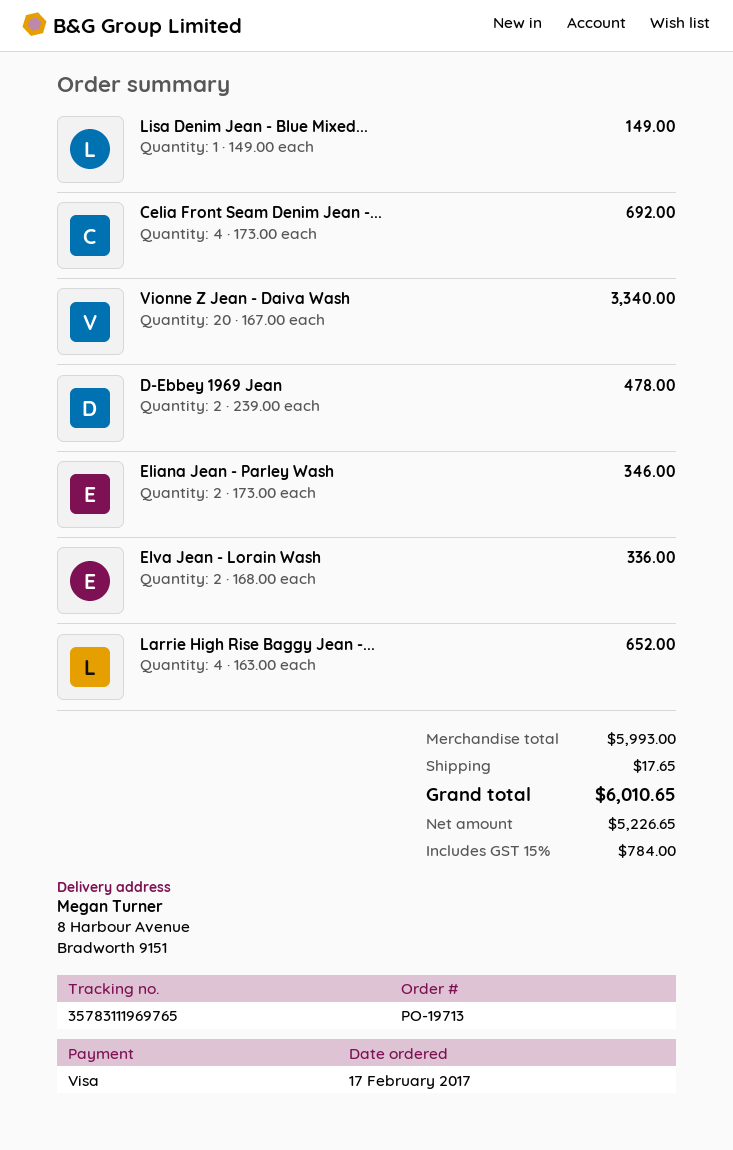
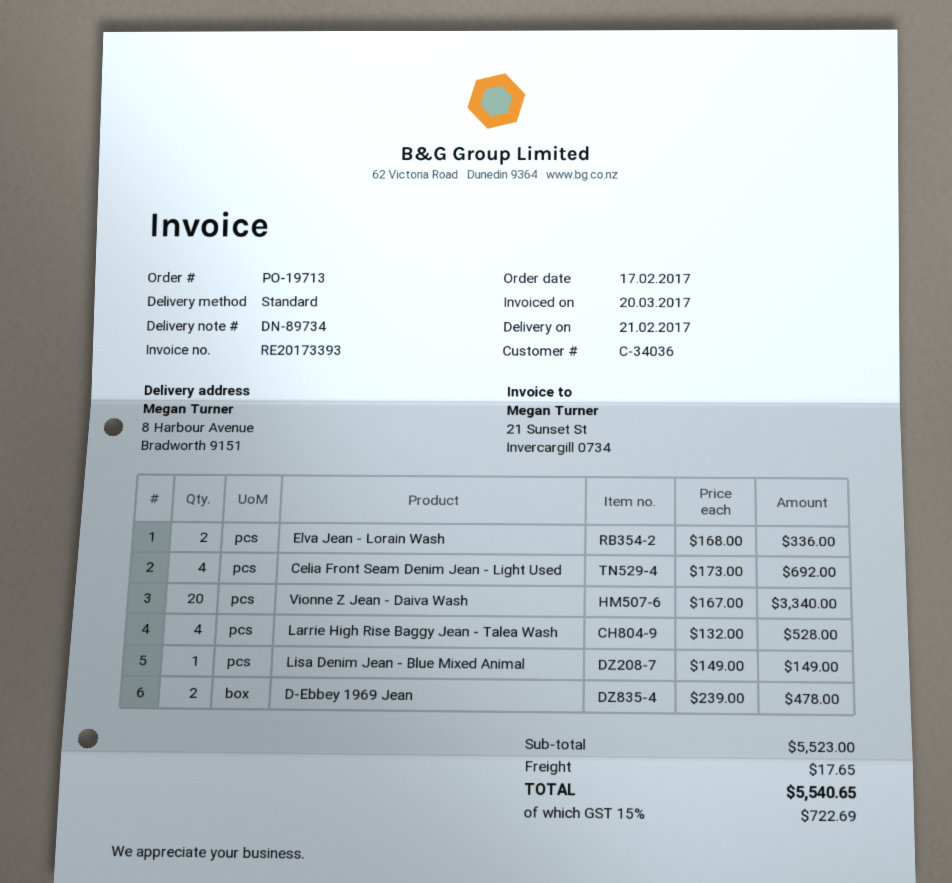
Eliana Jean - Parley Wash: 2 x 173.00 = 346.00 -> none
Larrie High Rise Baggy Jean -...: 4 x 163.00 = 652.00 -> 4 x 132.00 = 528.00
subtotal: 5993.00 -> 5523.00
tax: 15% = 784.00 -> 15% = 722.69
total: 6010.65 -> 5540.65

